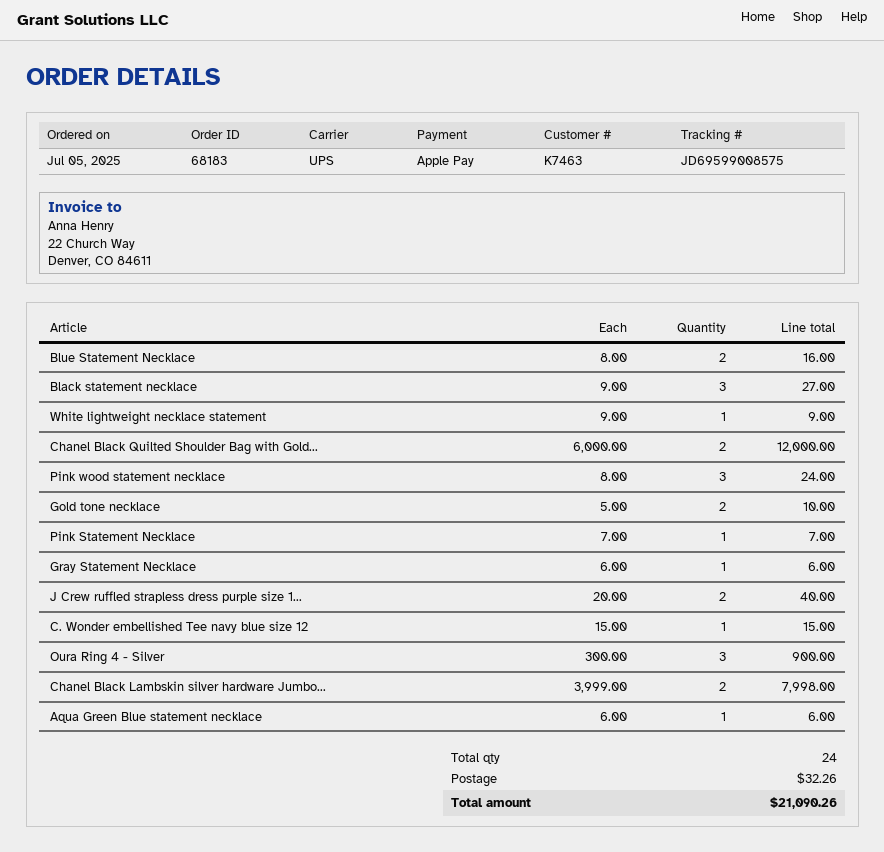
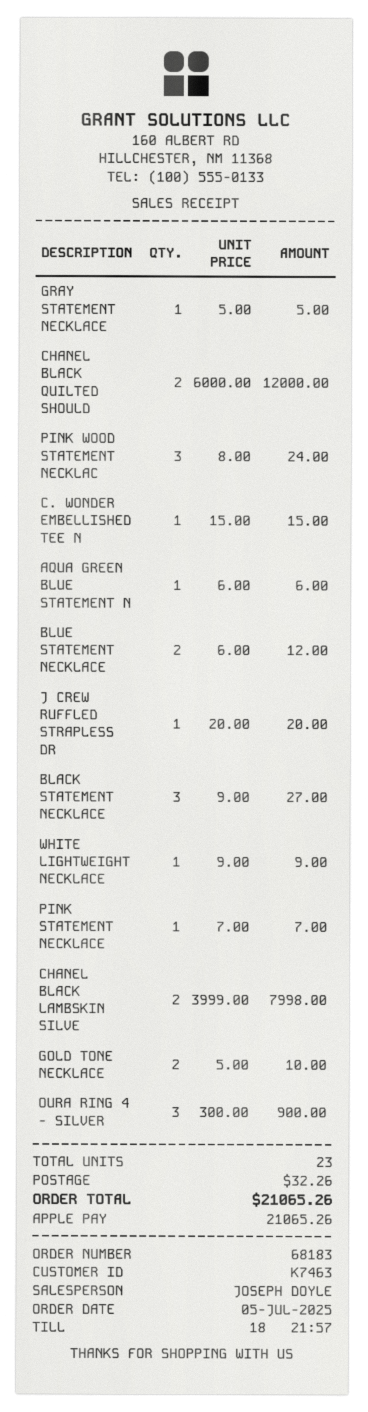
Blue Statement Necklace: 2 x 8.00 = 16.00 -> 2 x 6.00 = 12.00
Gray Statement Necklace: 1 x 6.00 = 6.00 -> 1 x 5.00 = 5.00
J Crew ruffled strapless dress purple size 1...: 2 x 20.00 = 40.00 -> 1 x 20.00 = 20.00
total quantity: 24 -> 23
total: 21090.26 -> 21065.26

